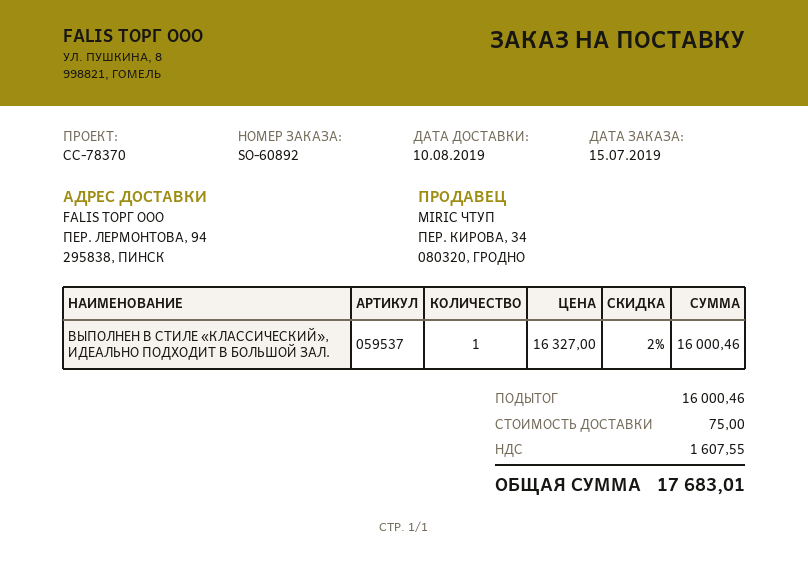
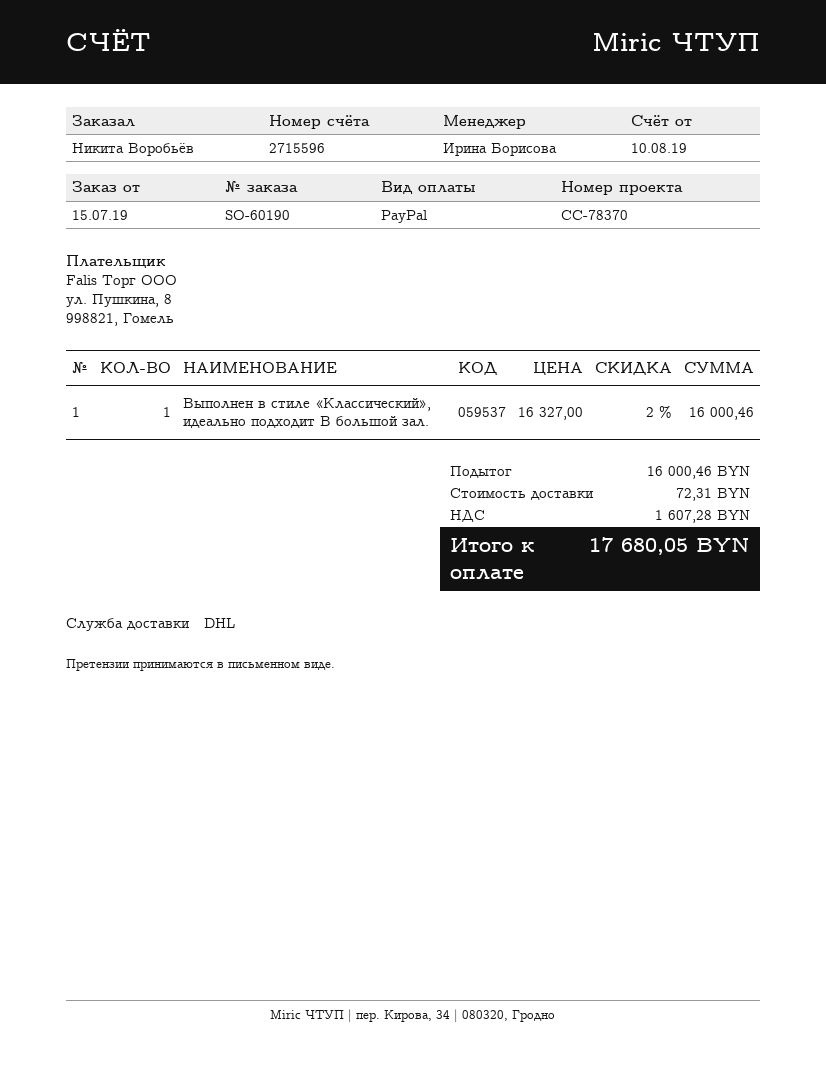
order number: SO-60892 -> SO-60190
shipping: 75.00 -> 72.31
tax: 1607.55 -> 1607.28
total: 17683.01 -> 17680.05

